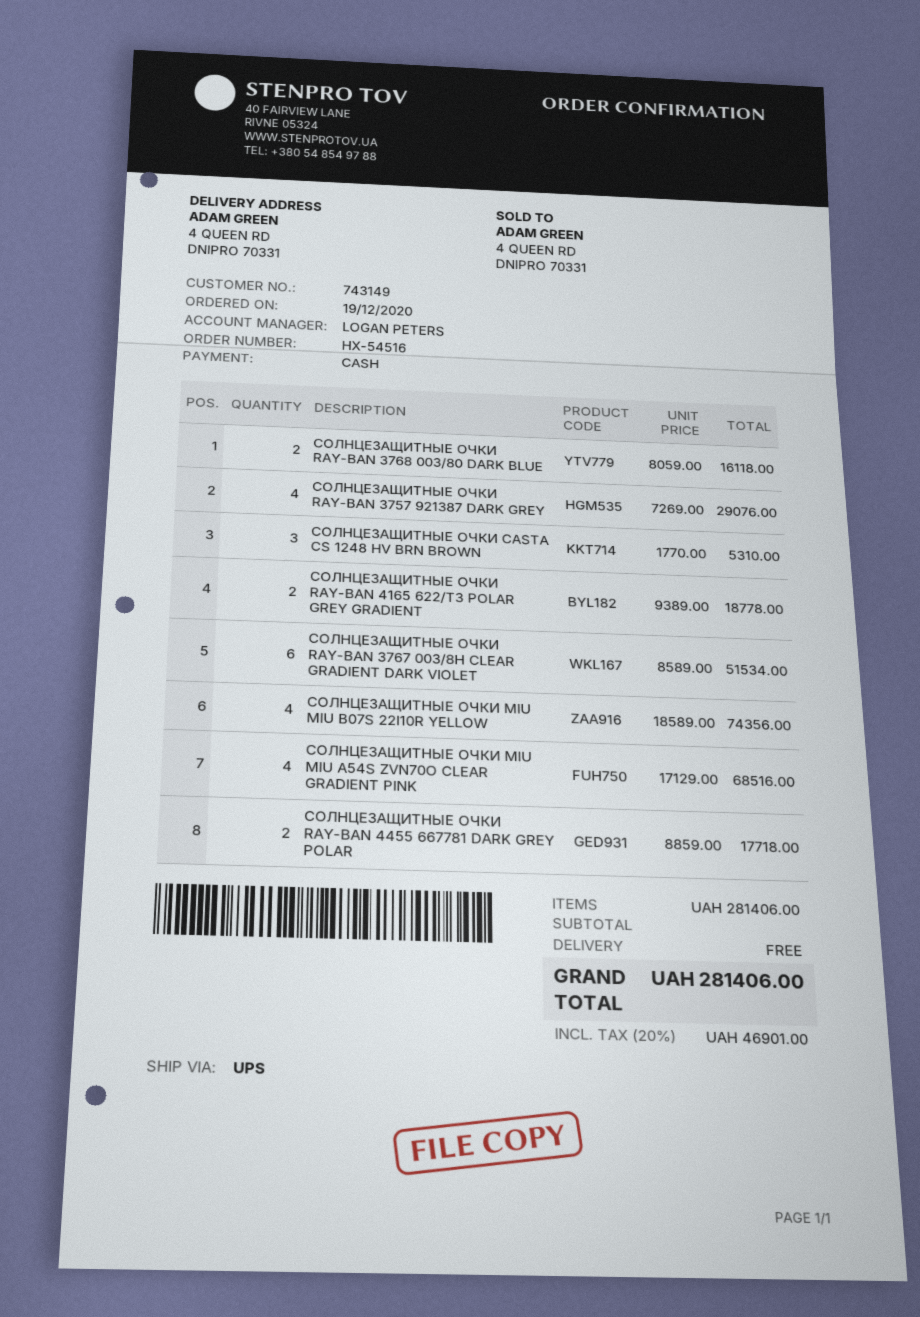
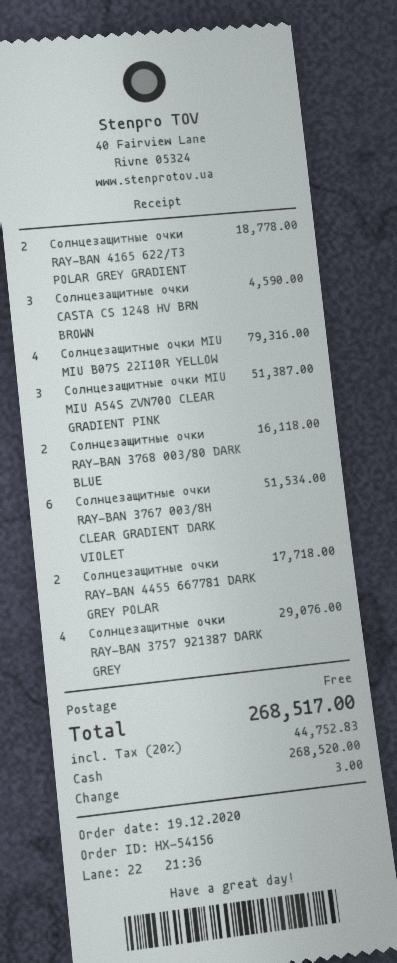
order number: HX-54516 -> HX-54156
СОЛНЦЕЗАЩИТНЫЕ ОЧКИ CASTA CS 1248 HV BRN BROWN: 3 for 5310.00 -> 3 for 4590.00
СОЛНЦЕЗАЩИТНЫЕ ОЧКИ MIU MIU B07S 22I10R YELLOW: 4 for 74356.00 -> 4 for 79316.00
СОЛНЦЕЗАЩИТНЫЕ ОЧКИ MIU MIU A54S ZVN70O CLEAR GRADIENT PINK: 4 for 68516.00 -> 3 for 51387.00
tax: 20% = 46901.00 -> 20% = 44752.83
total: 281406.00 -> 268517.00

